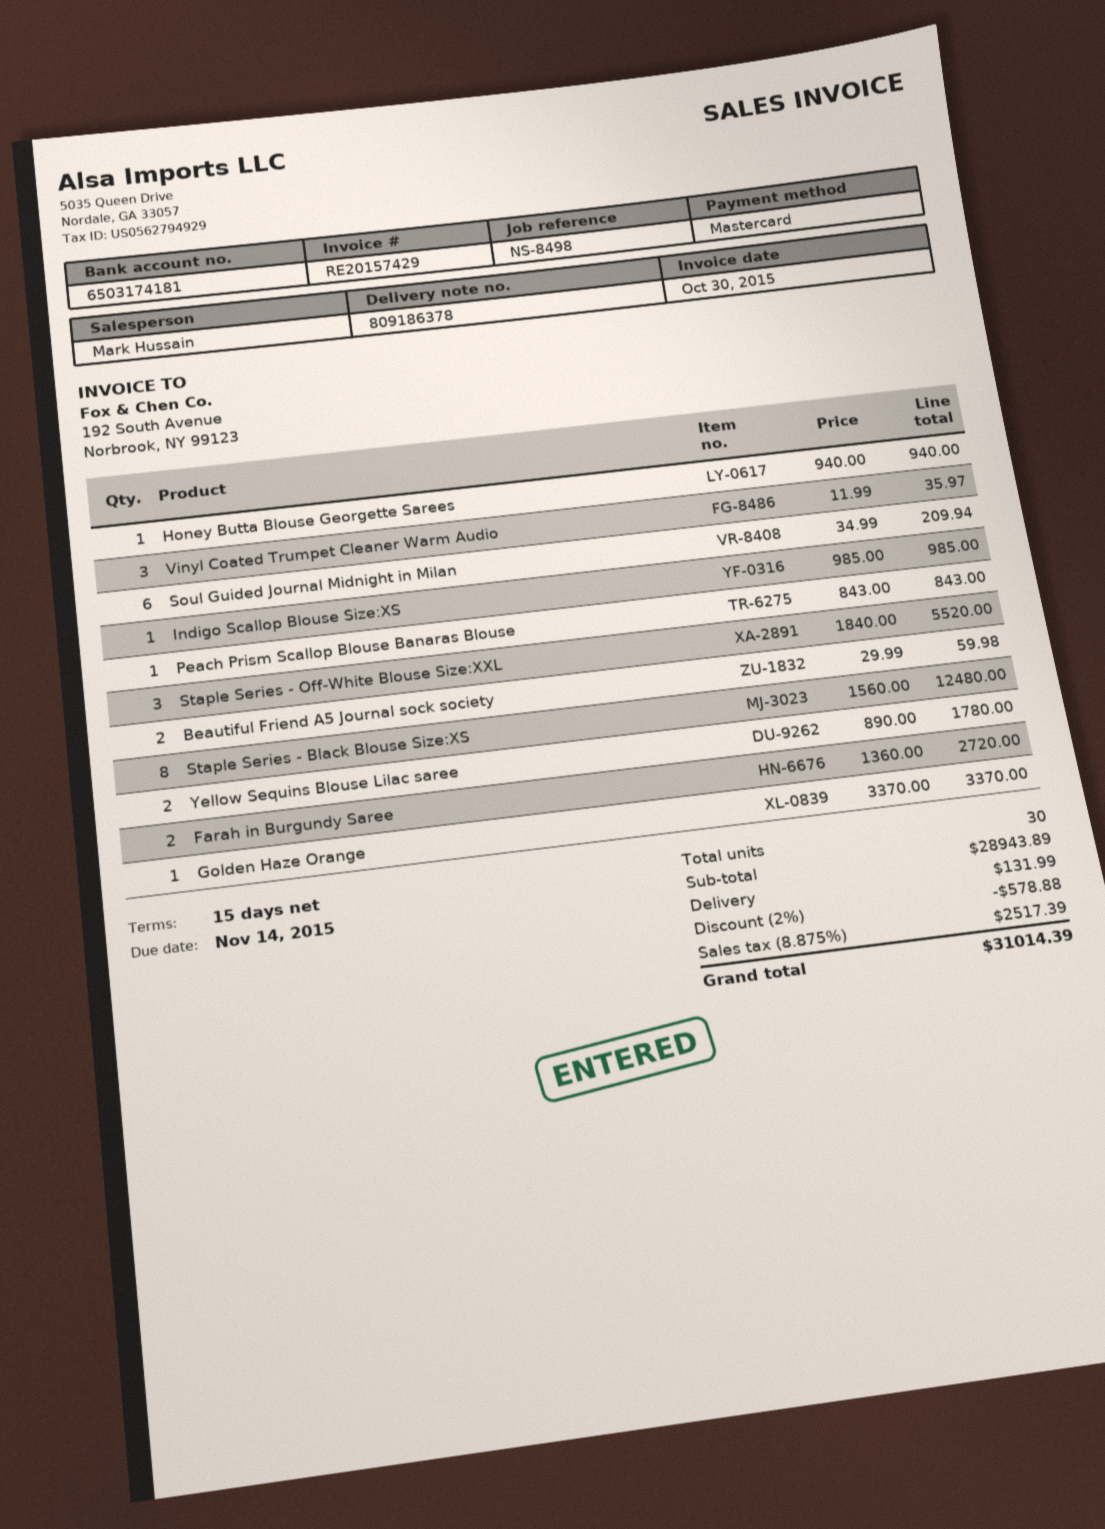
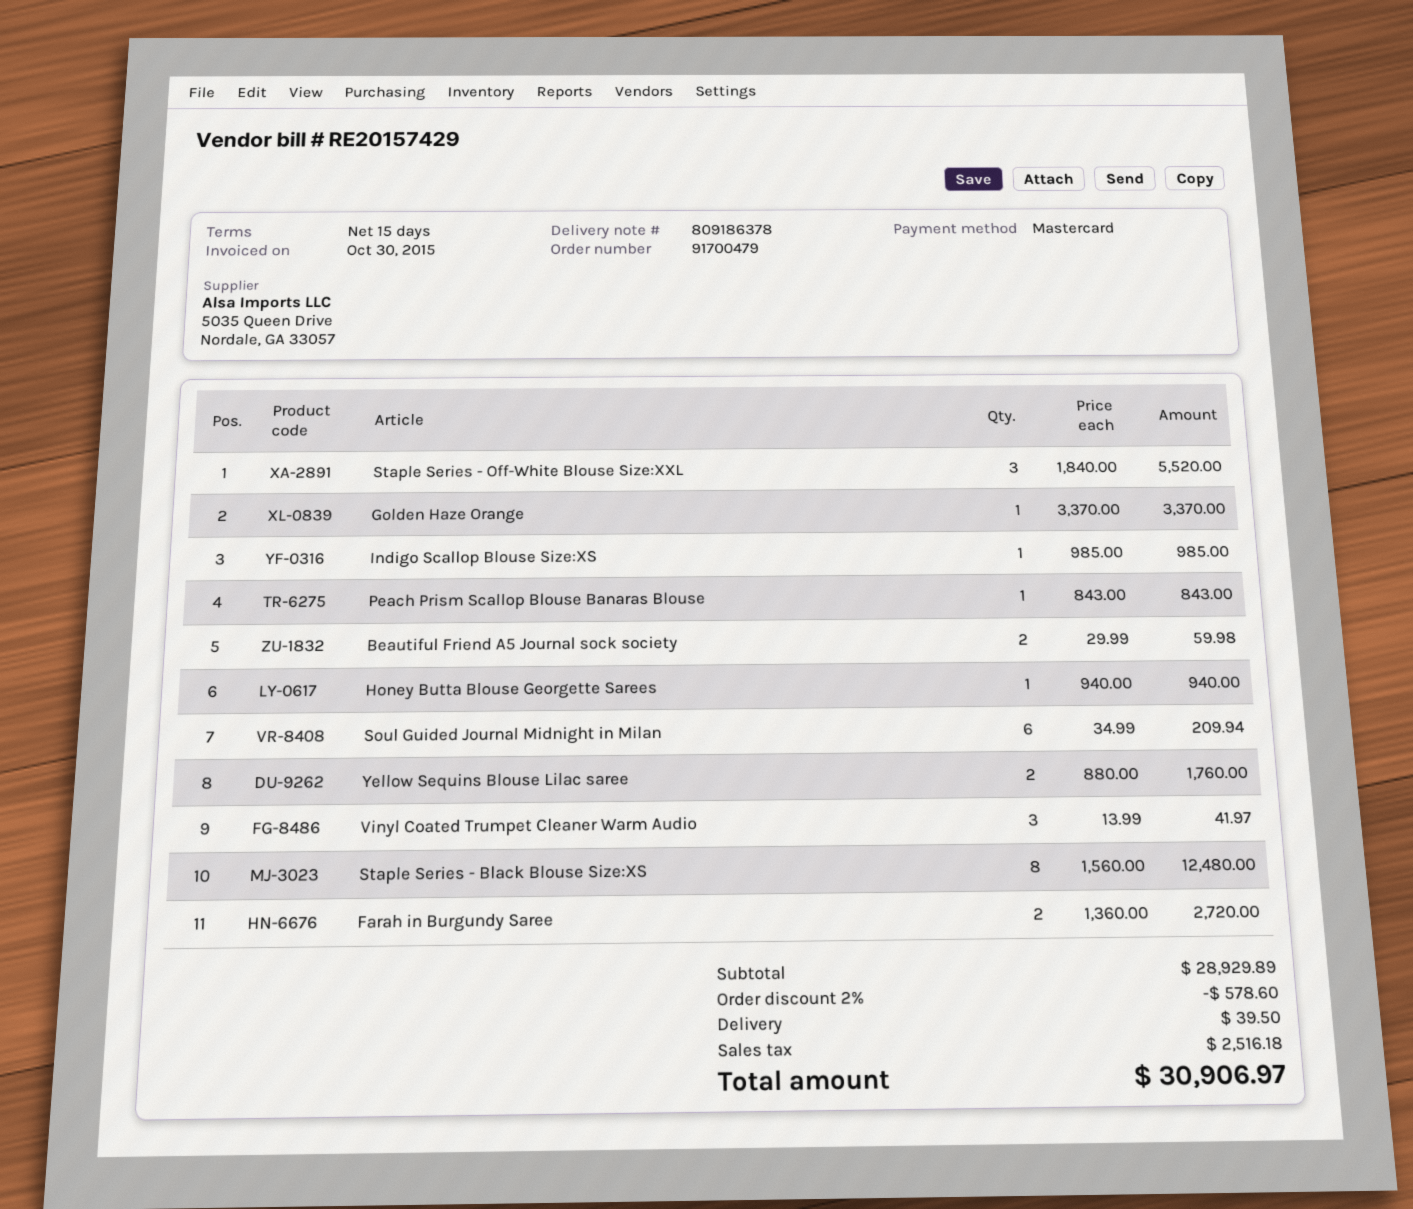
Vinyl Coated Trumpet Cleaner Warm Audio: 3 x 11.99 = 35.97 -> 3 x 13.99 = 41.97
Yellow Sequins Blouse Lilac saree: 2 x 890.00 = 1780.00 -> 2 x 880.00 = 1760.00
subtotal: 28943.89 -> 28929.89
discount: 2% = 578.88 -> 2% = 578.60
shipping: 131.99 -> 39.50
tax: 2517.39 -> 2516.18
total: 31014.39 -> 30906.97

